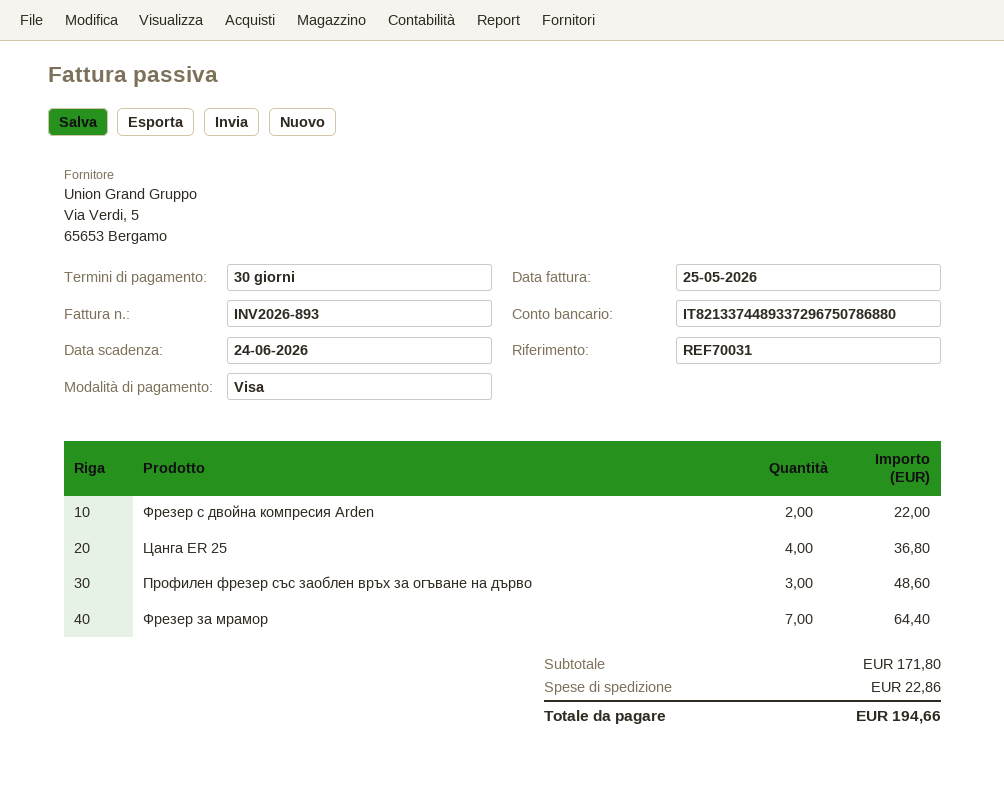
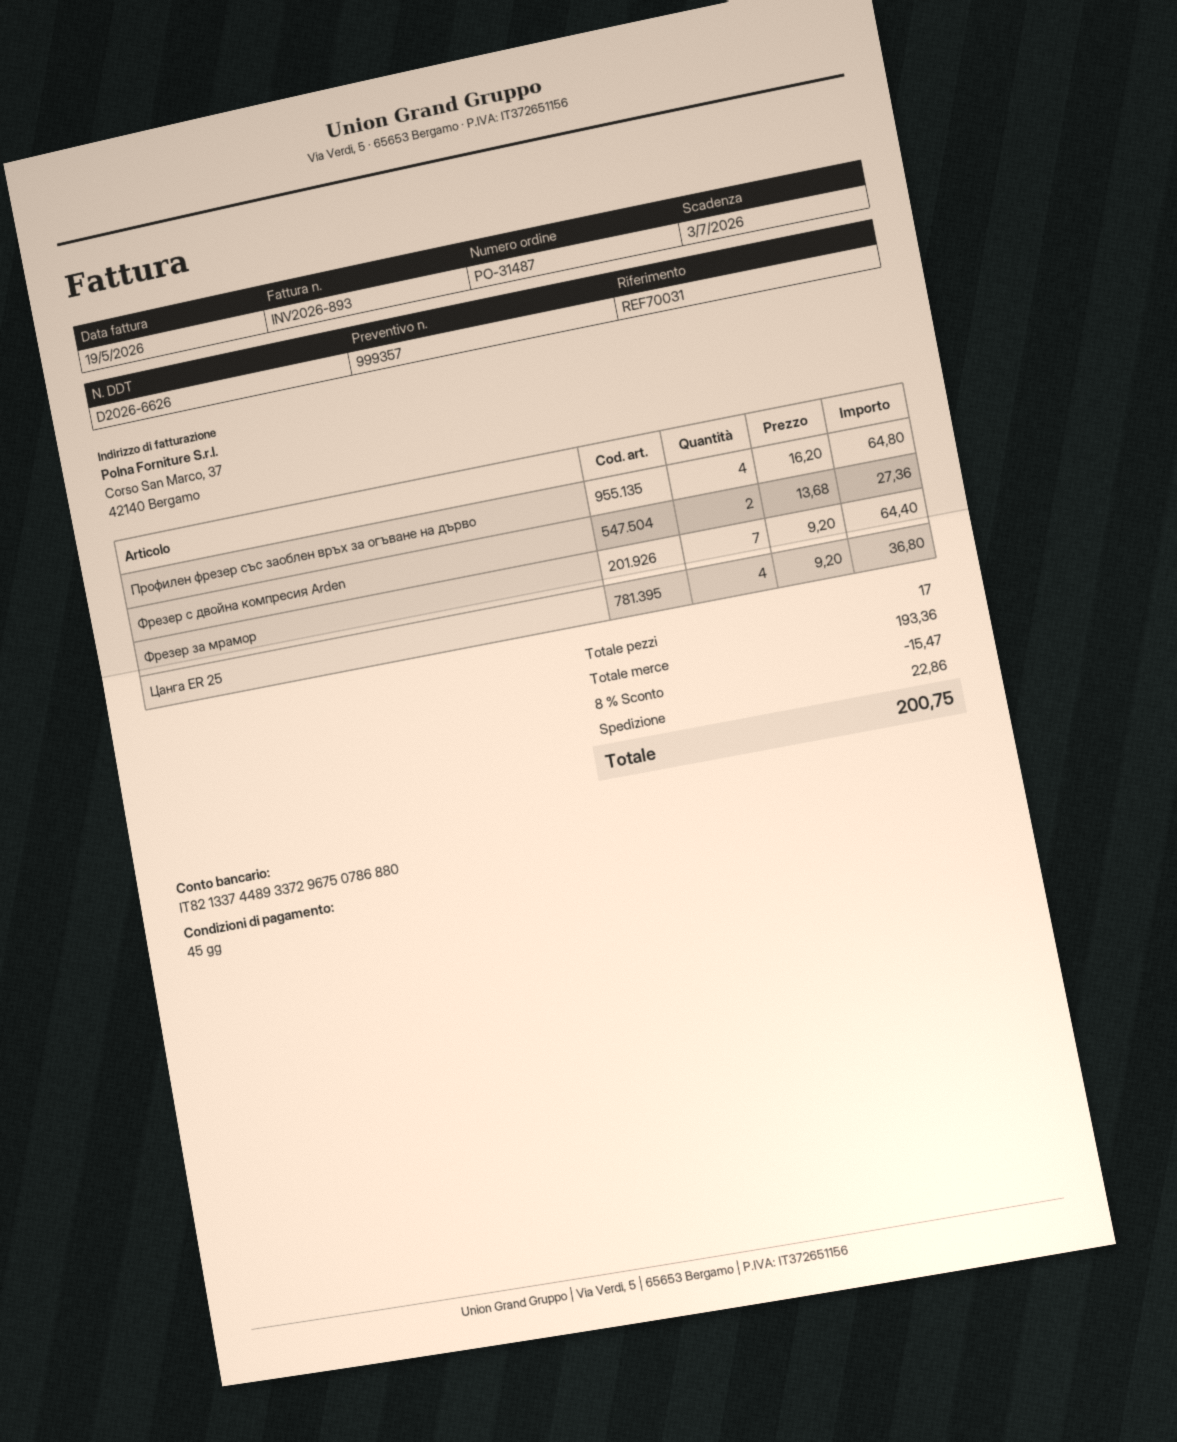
invoice date: 2026-05-25 -> 2026-05-19
payment terms: 30 days -> 45 days
due date: 2026-06-24 -> 2026-07-03
Фрезер с двойна компресия Arden: 2 for 22.00 -> 2 for 27.36
Профилен фрезер със заоблен връх за огъване на дърво: 3 for 48.60 -> 4 for 64.80
subtotal: 171.80 -> 193.36
discount: none -> 8% = 15.47
total: 194.66 -> 200.75

